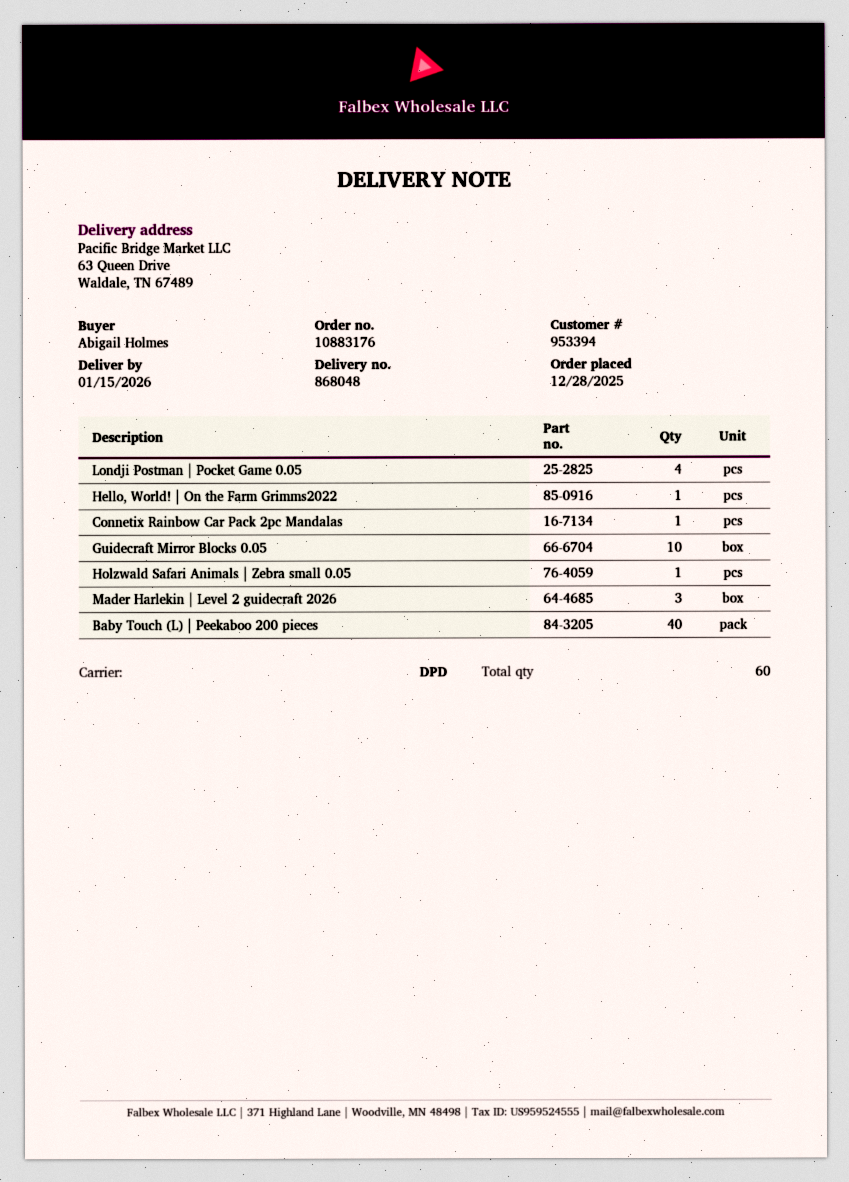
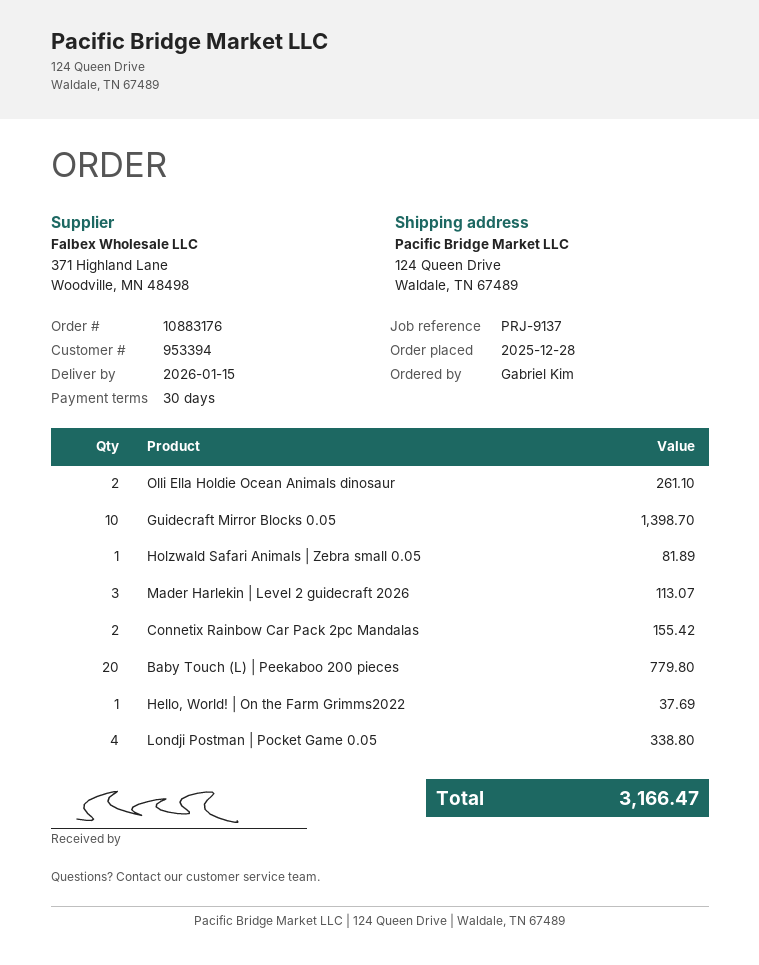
ordered by: Abigail Holmes -> Gabriel Kim
ship to: 63 Queen Drive, Waldale, TN 67489 -> 124 Queen Drive, Waldale, TN 67489
Connetix Rainbow Car Pack 2pc Mandalas: 1 -> 2
Baby Touch (L) | Peekaboo 200 pieces: 40 -> 20
Olli Ella Holdie Ocean Animals dinosaur: none -> 2

